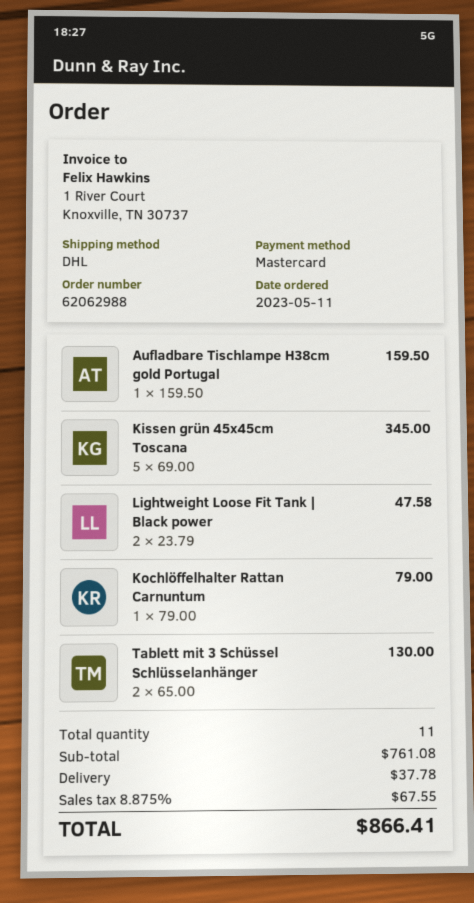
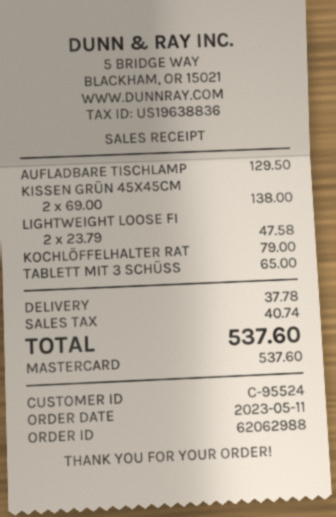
Aufladbare Tischlampe H38cm gold Portugal: 1 x 159.50 = 159.50 -> 1 x 129.50 = 129.50
Kissen grün 45x45cm Toscana: 5 x 69.00 = 345.00 -> 2 x 69.00 = 138.00
Tablett mit 3 Schüssel Schlüsselanhänger: 2 x 65.00 = 130.00 -> 1 x 65.00 = 65.00
tax: 67.55 -> 40.74
total: 866.41 -> 537.60

